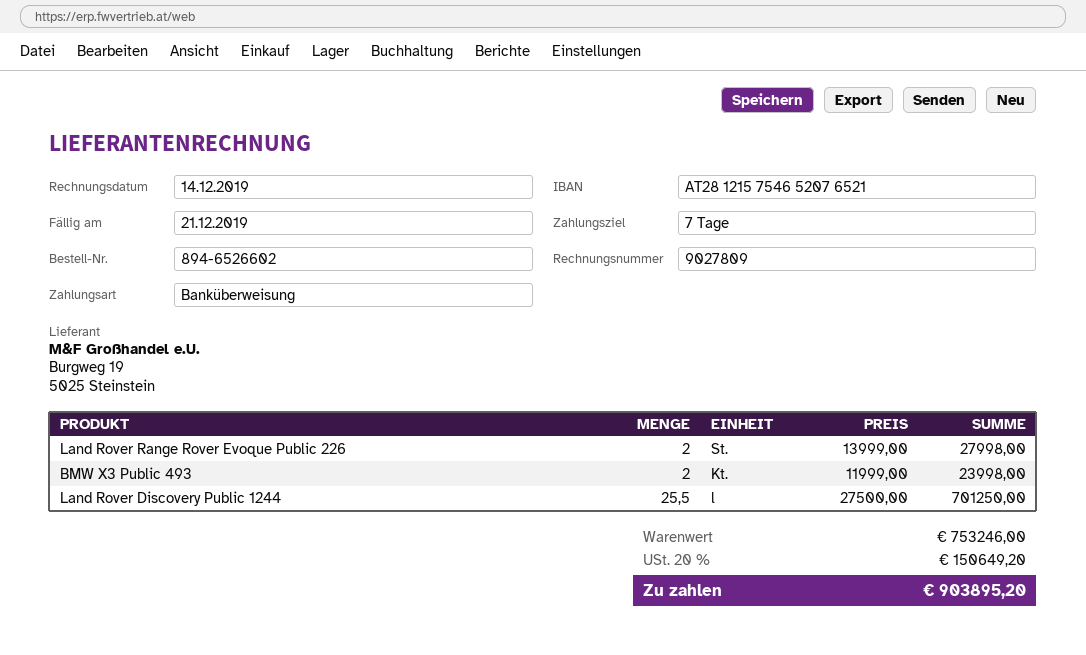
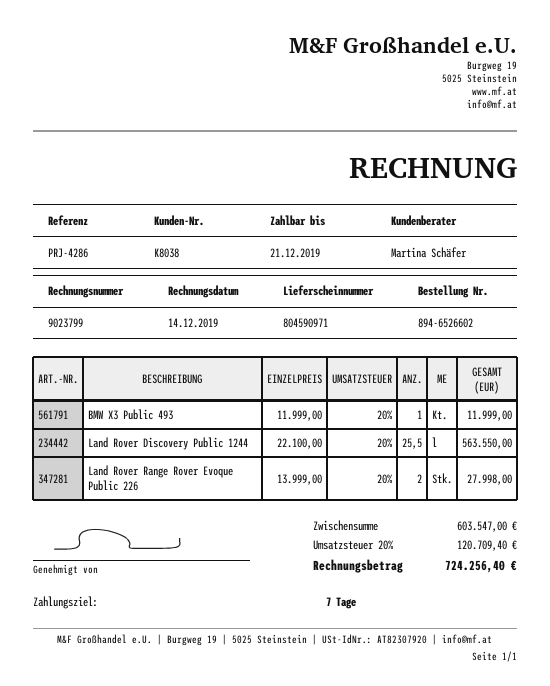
invoice number: 9027809 -> 9023799
BMW X3 Public 493: 2 x 11999.00 = 23998.00 -> 1 x 11999.00 = 11999.00
Land Rover Discovery Public 1244: 25.5 x 27500.00 = 701250.00 -> 25.5 x 22100.00 = 563550.00
subtotal: 753246.00 -> 603547.00
tax: 20% = 150649.20 -> 20% = 120709.40
total: 903895.20 -> 724256.40

